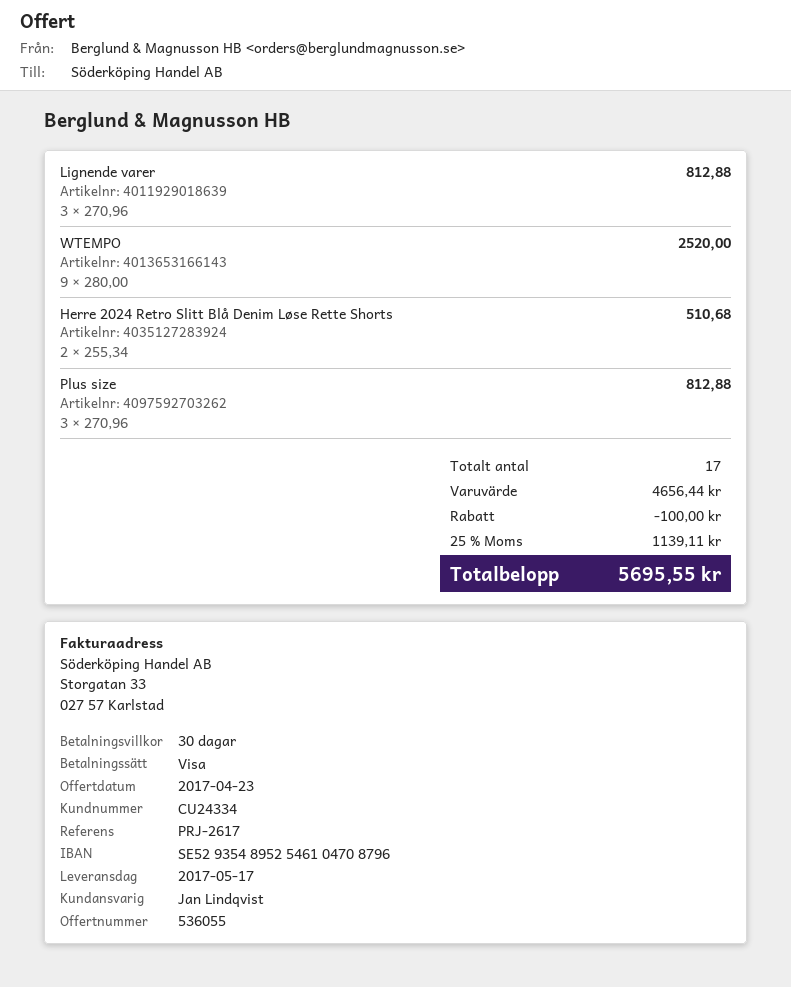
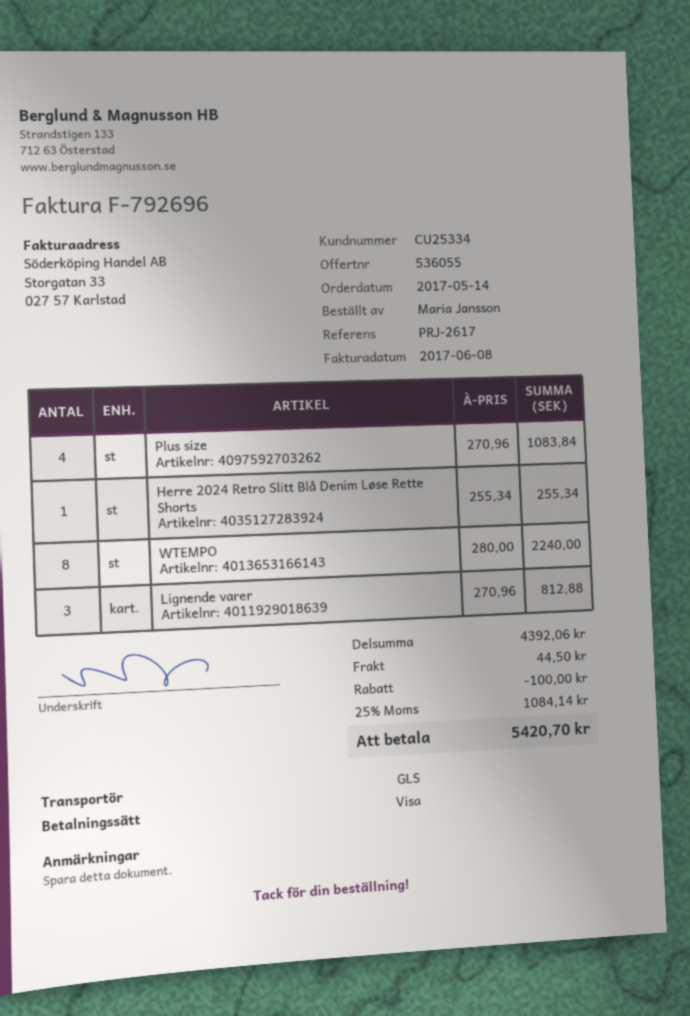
customer number: CU24334 -> CU25334
WTEMPO: 9 x 280.00 = 2520.00 -> 8 x 280.00 = 2240.00
Herre 2024 Retro Slitt Blå Denim Løse Rette Shorts: 2 x 255.34 = 510.68 -> 1 x 255.34 = 255.34
Plus size: 3 x 270.96 = 812.88 -> 4 x 270.96 = 1083.84
subtotal: 4656.44 -> 4392.06
shipping: none -> 44.50
tax: 25% = 1139.11 -> 25% = 1084.14
total: 5695.55 -> 5420.70

